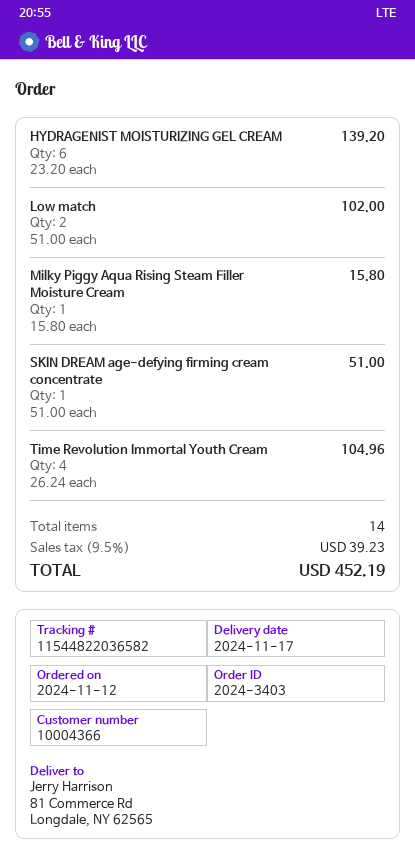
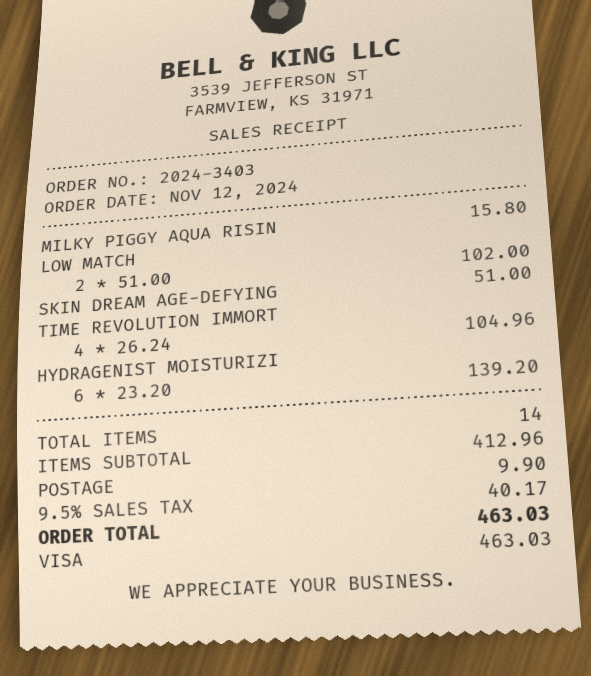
shipping: none -> 9.90
tax: 9.5% = 39.23 -> 9.5% = 40.17
total: 452.19 -> 463.03

